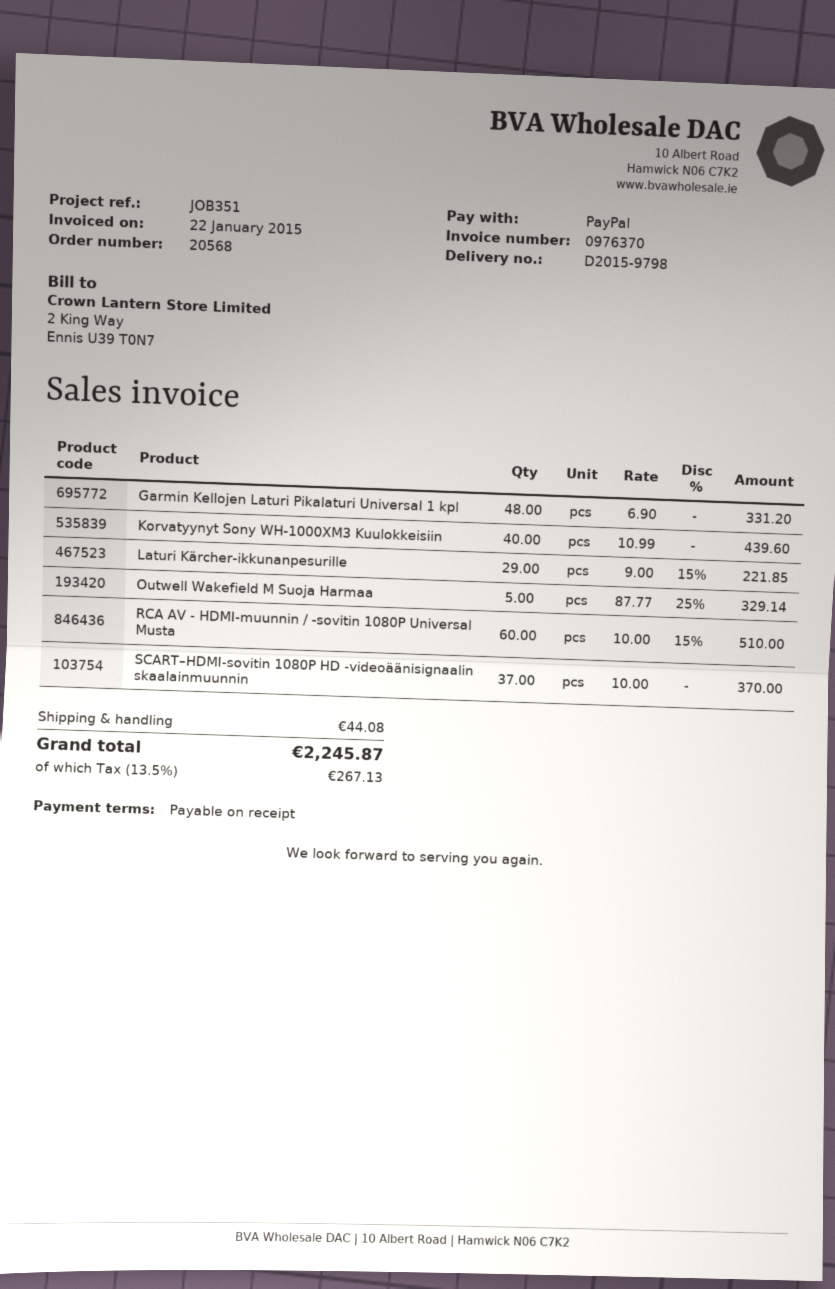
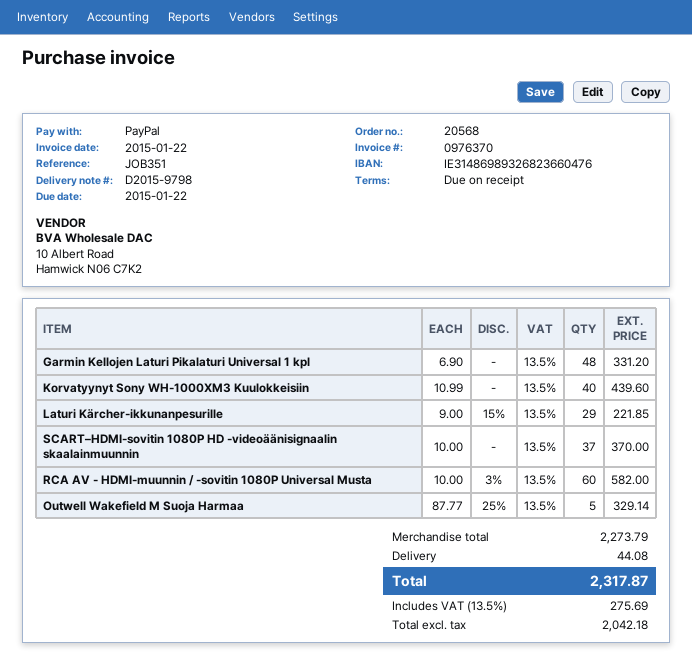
RCA AV - HDMI-muunnin / -sovitin 1080P Universal Musta: 60 x 10.00 - 15% = 510.00 -> 60 x 10.00 - 3% = 582.00
tax: 13.5% = 267.13 -> 13.5% = 275.69
total: 2245.87 -> 2317.87

